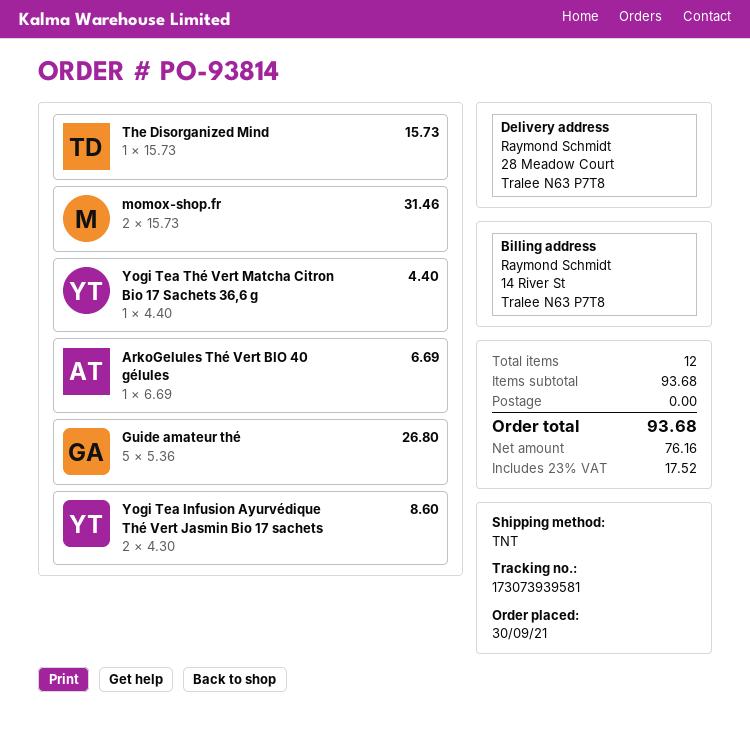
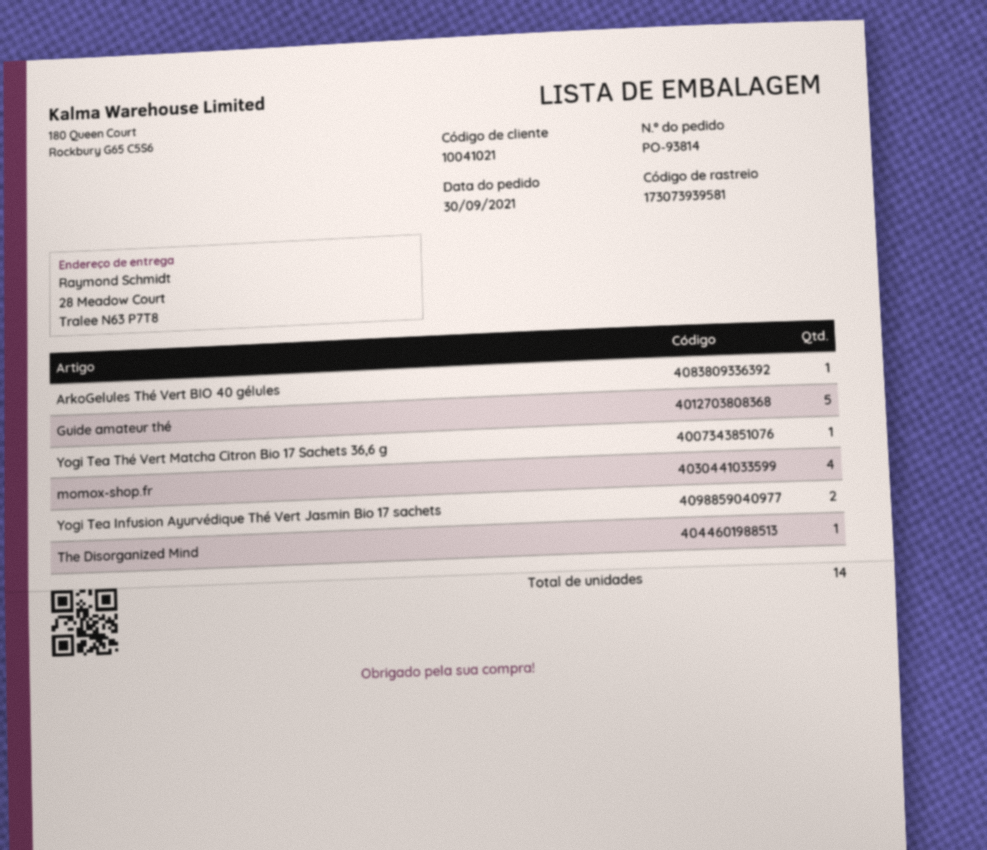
momox-shop.fr: 2 -> 4
total quantity: 12 -> 14

